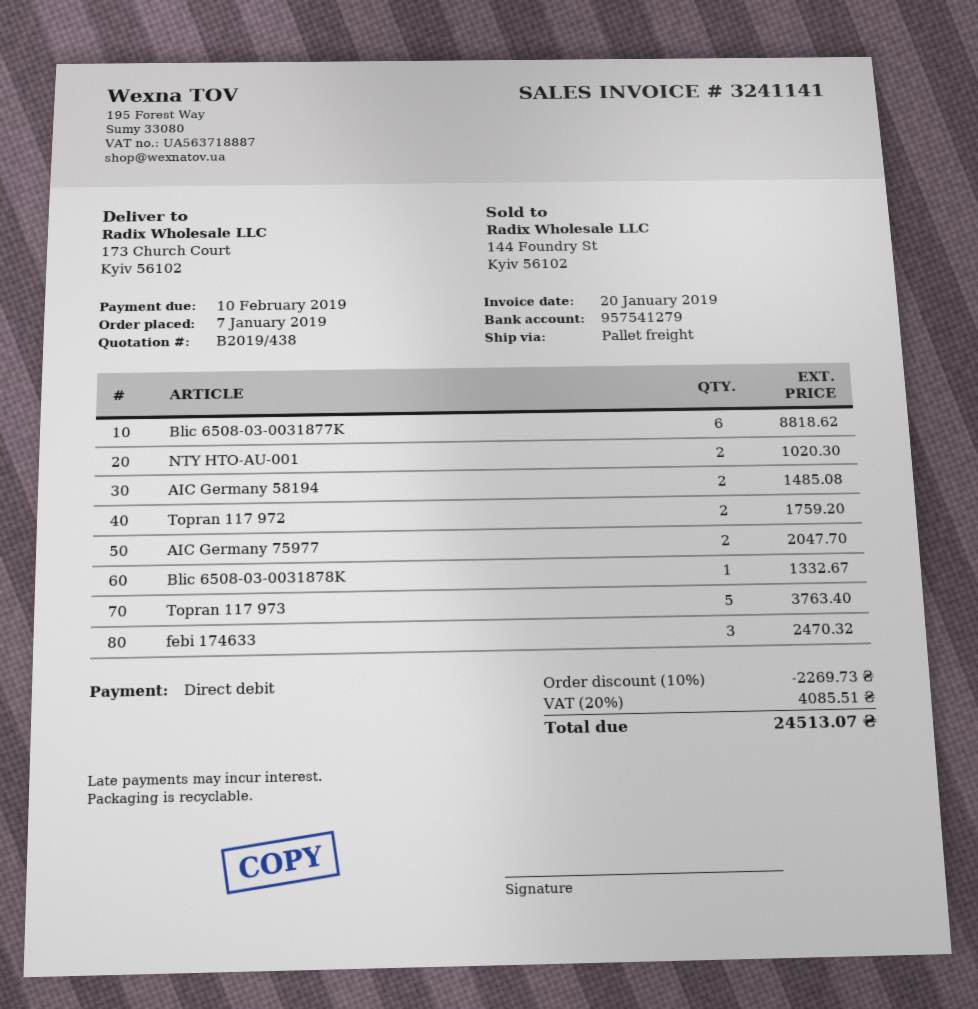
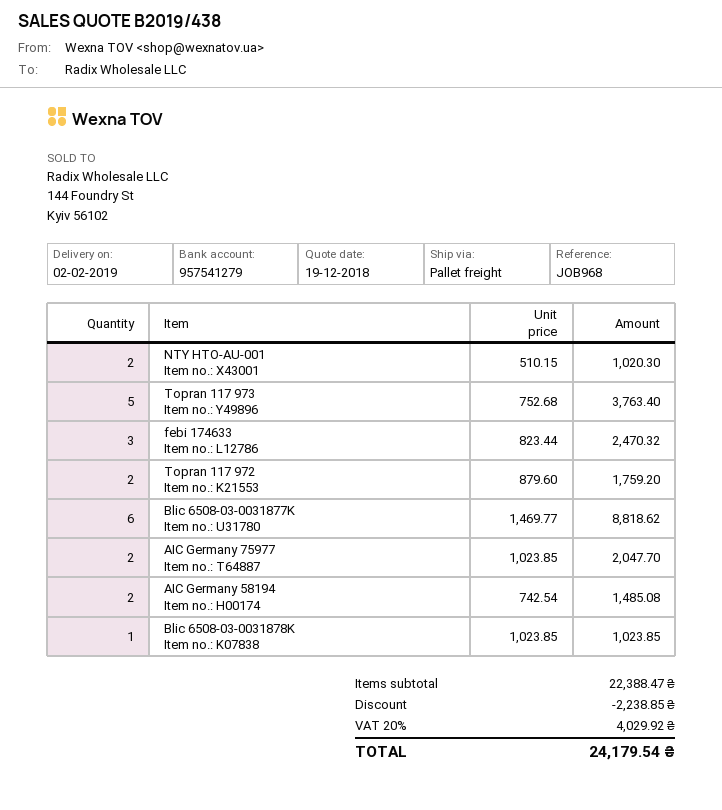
Blic 6508-03-0031878K: 1 for 1332.67 -> 1 for 1023.85
discount: 2269.73 -> 2238.85
tax: 20% = 4085.51 -> 20% = 4029.92
total: 24513.07 -> 24179.54

